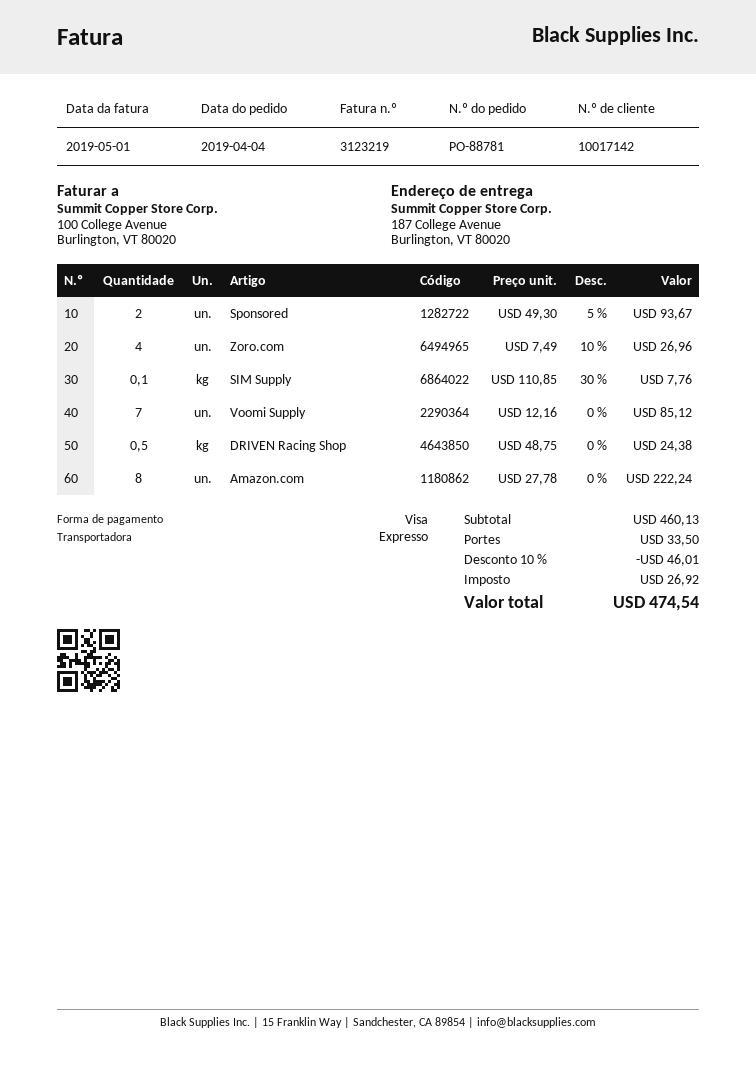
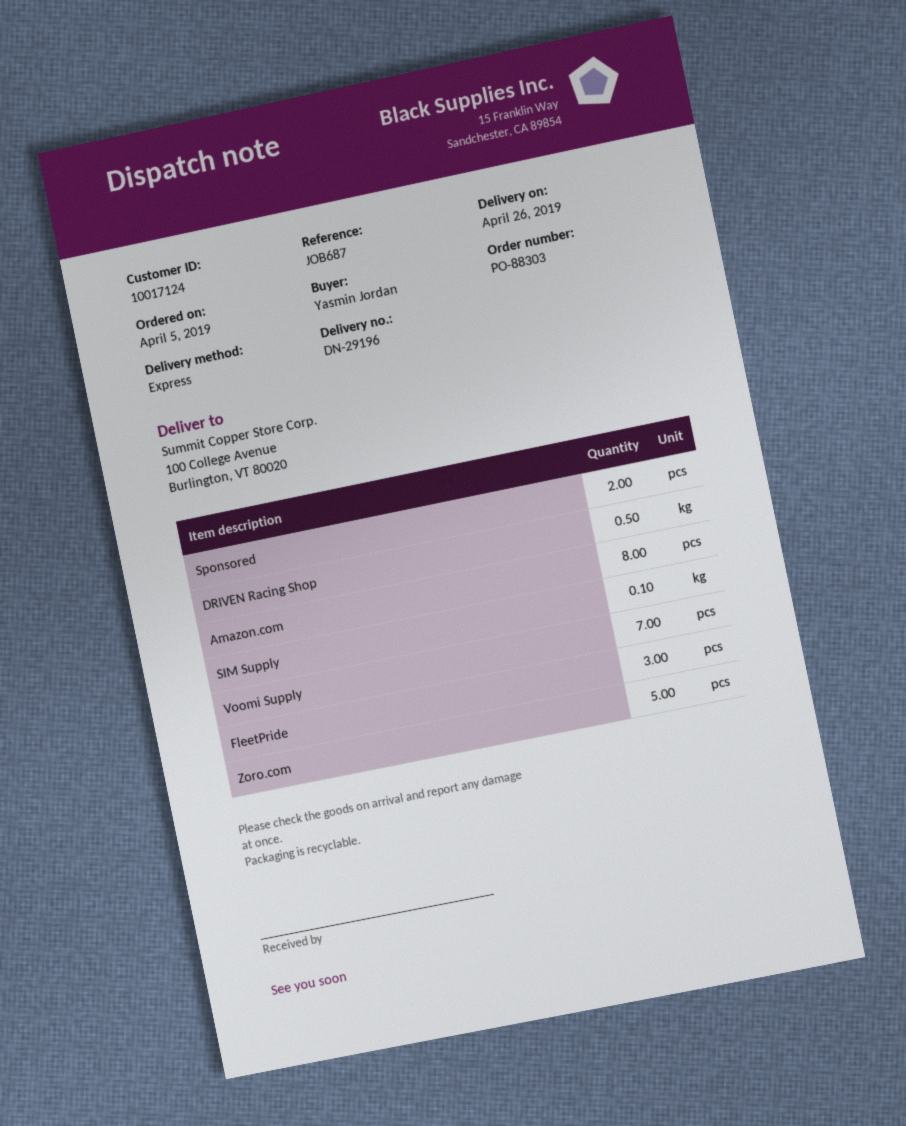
order number: PO-88781 -> PO-88303
order date: 2019-04-04 -> 2019-04-05
customer number: 10017142 -> 10017124
ship to: 187 College Avenue, Burlington, VT 80020 -> 100 College Avenue, Burlington, VT 80020
Zoro.com: 4 -> 5
FleetPride: none -> 3

